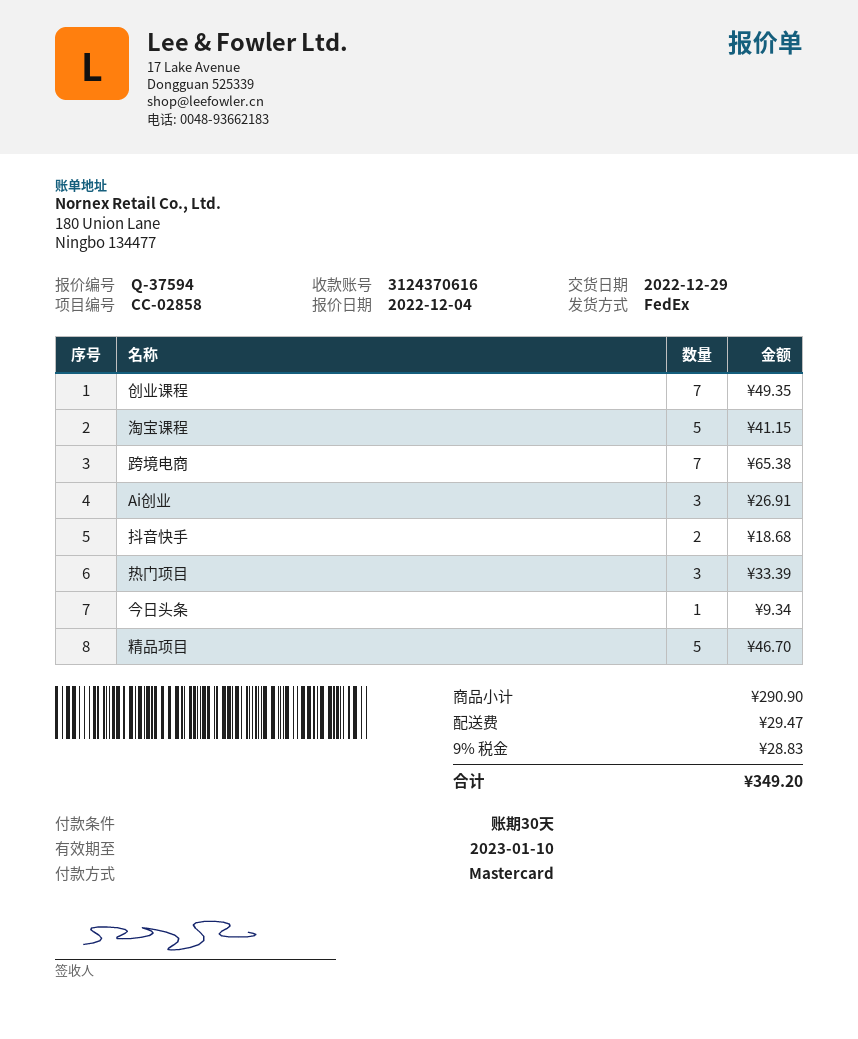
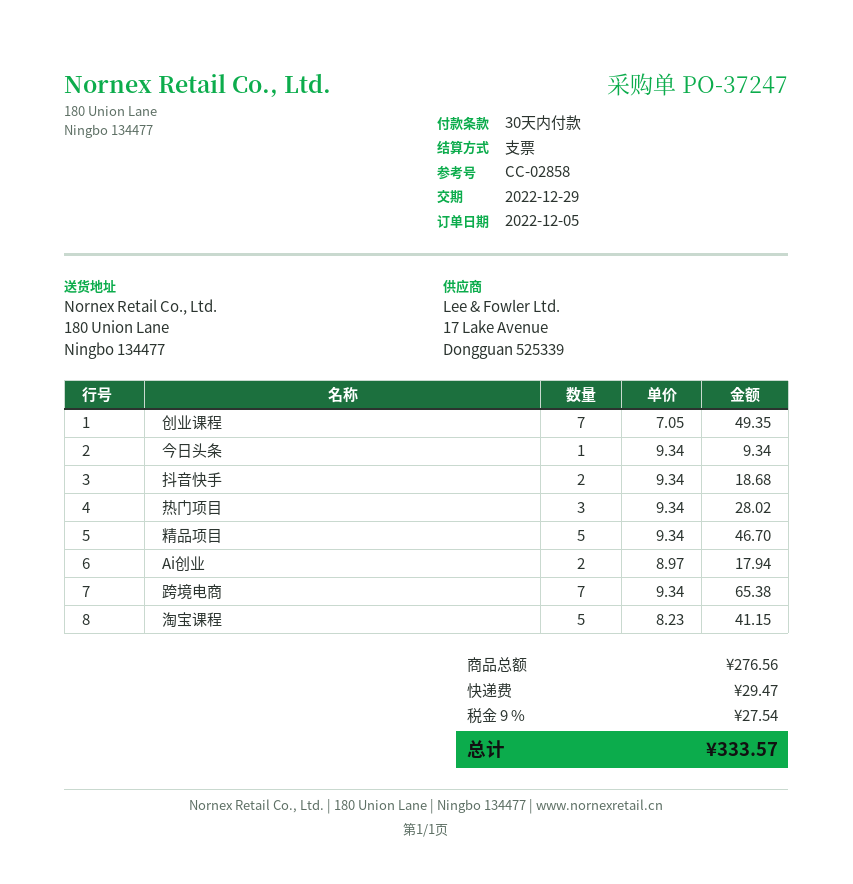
payment method: Mastercard -> cheque
Ai创业: 3 for 26.91 -> 2 for 17.94
热门项目: 3 for 33.39 -> 3 for 28.02
subtotal: 290.90 -> 276.56
tax: 9% = 28.83 -> 9% = 27.54
total: 349.20 -> 333.57

